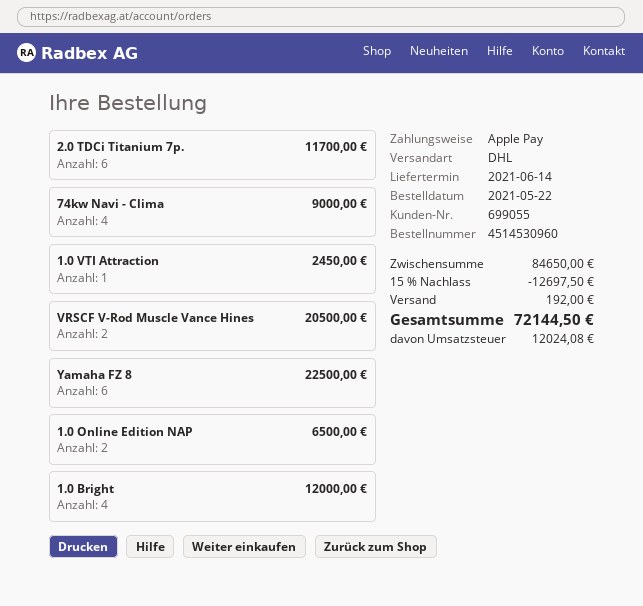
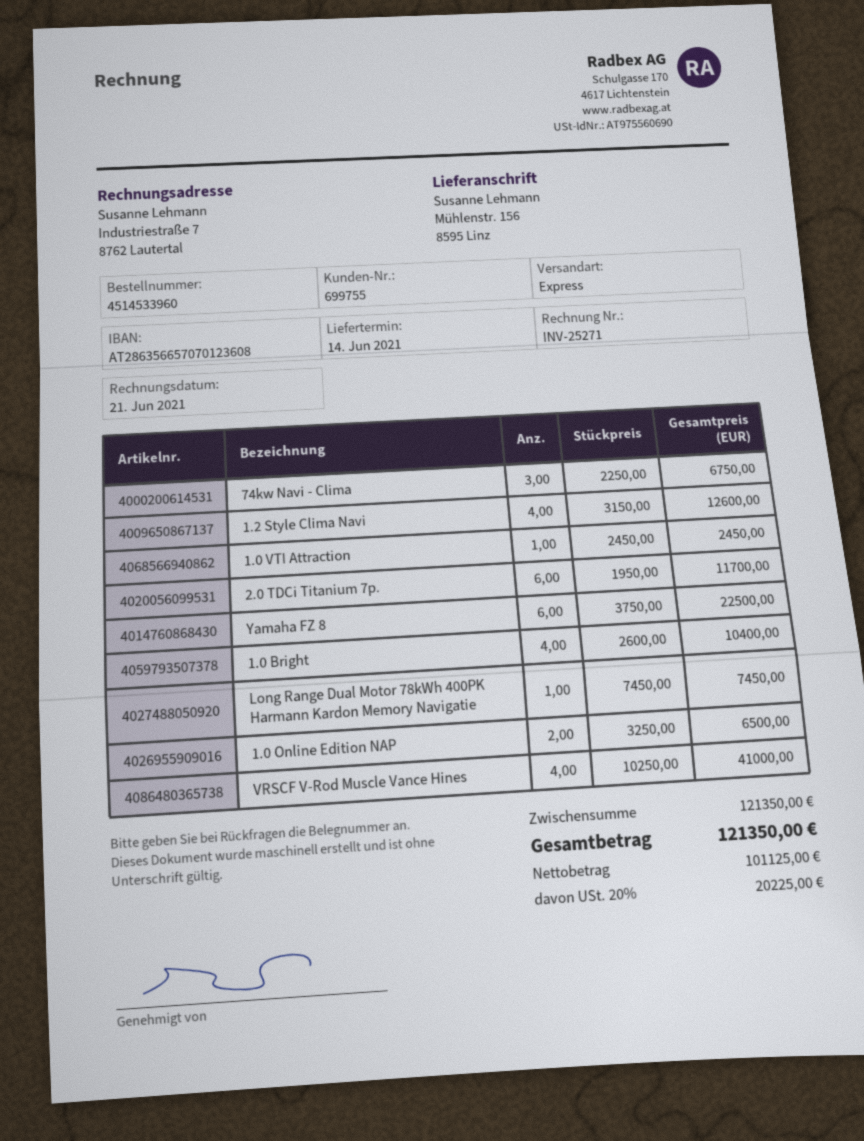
order number: 4514530960 -> 4514533960
customer number: 699055 -> 699755
shipping method: DHL -> express
74kw Navi - Clima: 4 for 9000.00 -> 3 for 6750.00
VRSCF V-Rod Muscle Vance Hines: 2 for 20500.00 -> 4 for 41000.00
1.0 Bright: 4 for 12000.00 -> 4 for 10400.00
1.2 Style Clima Navi: none -> 4 for 12600.00
Long Range Dual Motor 78kWh 400PK Harmann Kardon Memory Navigatie: none -> 1 for 7450.00
subtotal: 84650.00 -> 121350.00
discount: 15% = 12697.50 -> none
shipping: 192.00 -> none
tax: 12024.08 -> 20225.00
total: 72144.50 -> 121350.00

